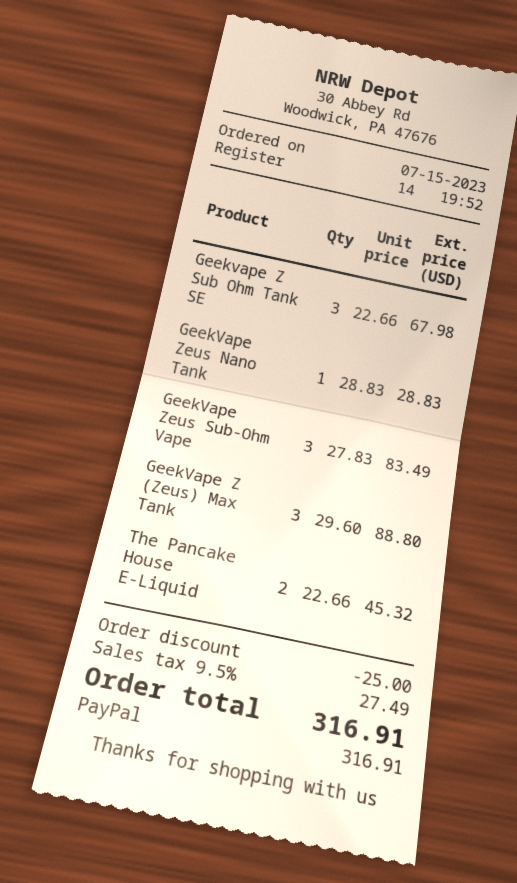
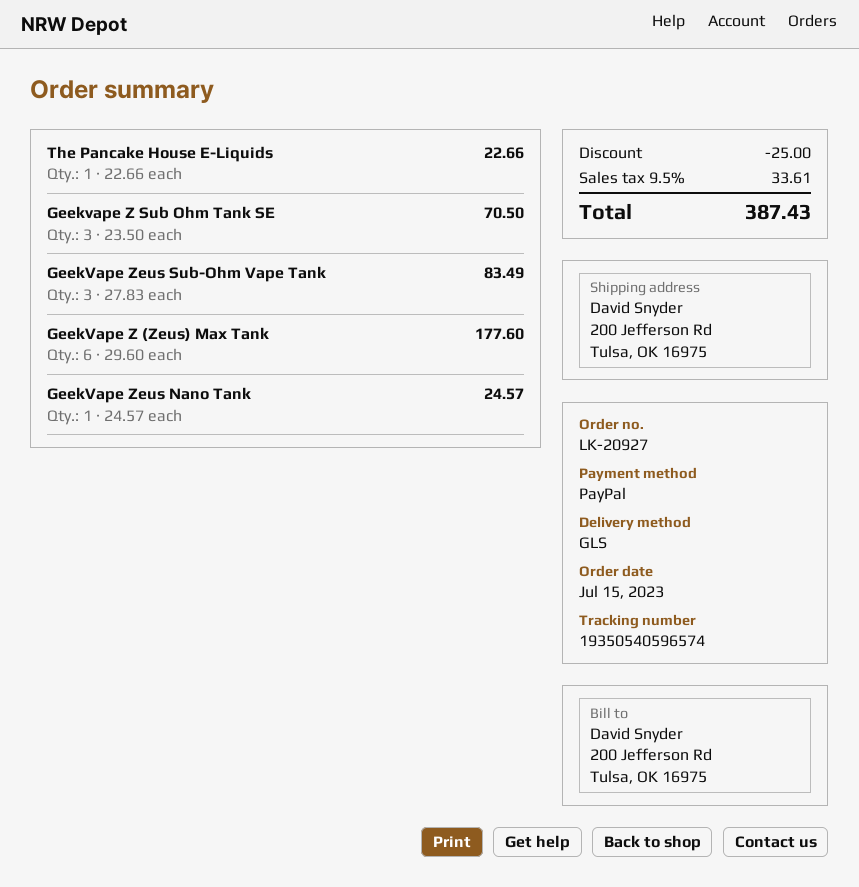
Geekvape Z Sub Ohm Tank SE: 3 x 22.66 = 67.98 -> 3 x 23.50 = 70.50
GeekVape Zeus Nano Tank: 1 x 28.83 = 28.83 -> 1 x 24.57 = 24.57
GeekVape Z (Zeus) Max Tank: 3 x 29.60 = 88.80 -> 6 x 29.60 = 177.60
The Pancake House E-Liquid: 2 x 22.66 = 45.32 -> 1 x 22.66 = 22.66
tax: 9.5% = 27.49 -> 9.5% = 33.61
total: 316.91 -> 387.43

